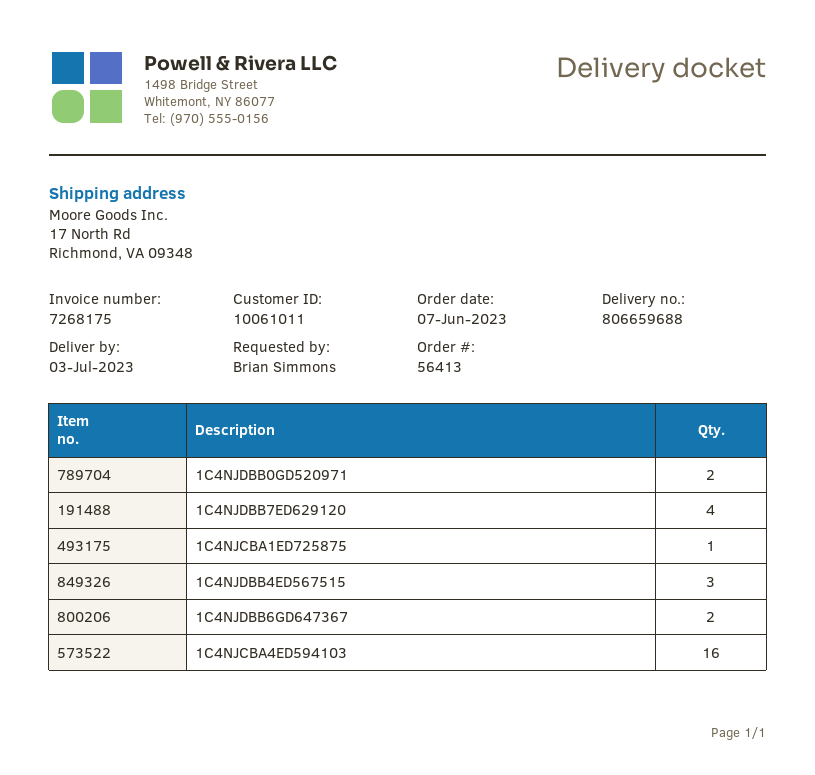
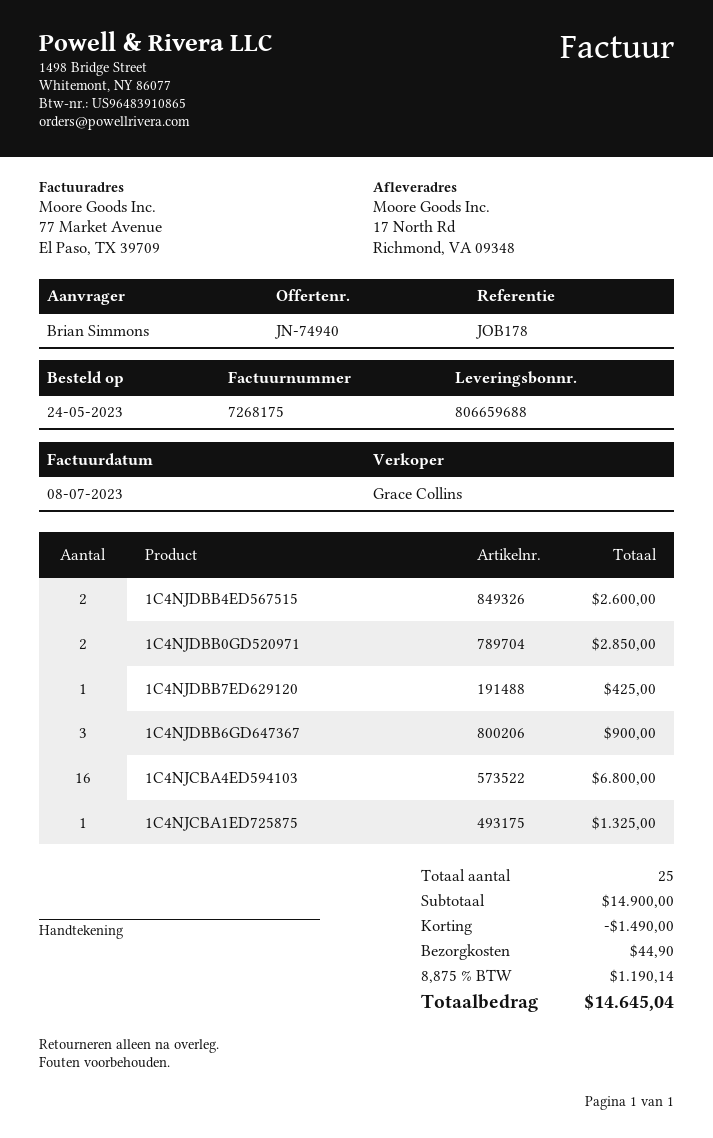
order date: 2023-06-07 -> 2023-05-24
1C4NJDBB7ED629120: 4 -> 1
1C4NJDBB4ED567515: 3 -> 2
1C4NJDBB6GD647367: 2 -> 3

